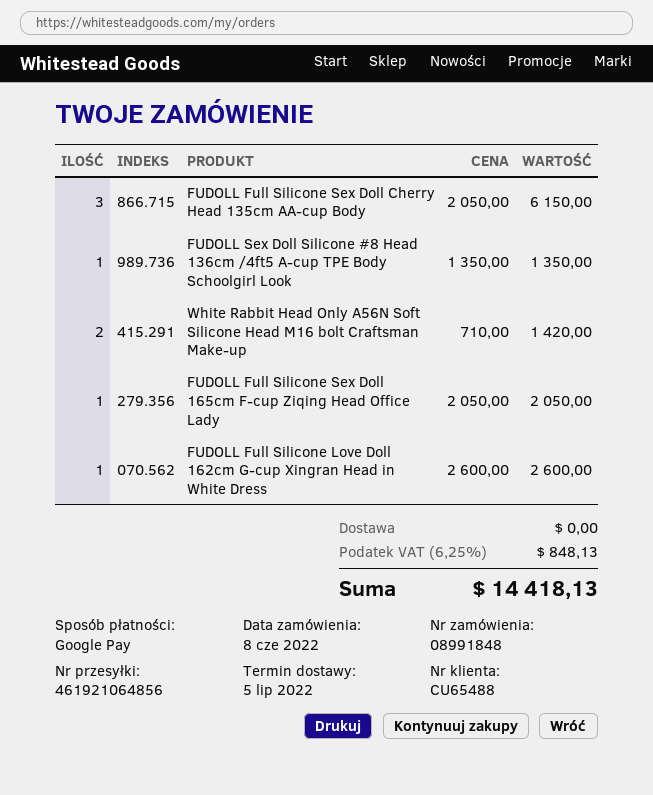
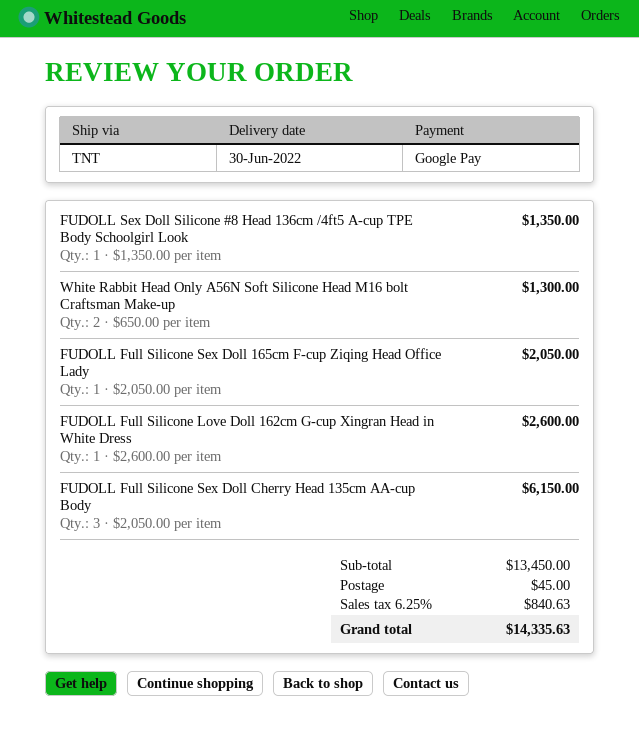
delivery date: 2022-07-05 -> 2022-06-30
White Rabbit Head Only A56N Soft Silicone Head M16 bolt Craftsman Make-up: 2 x 710.00 = 1420.00 -> 2 x 650.00 = 1300.00
shipping: 0.00 -> 45.00
tax: 6.25% = 848.13 -> 6.25% = 840.63
total: 14418.13 -> 14335.63

